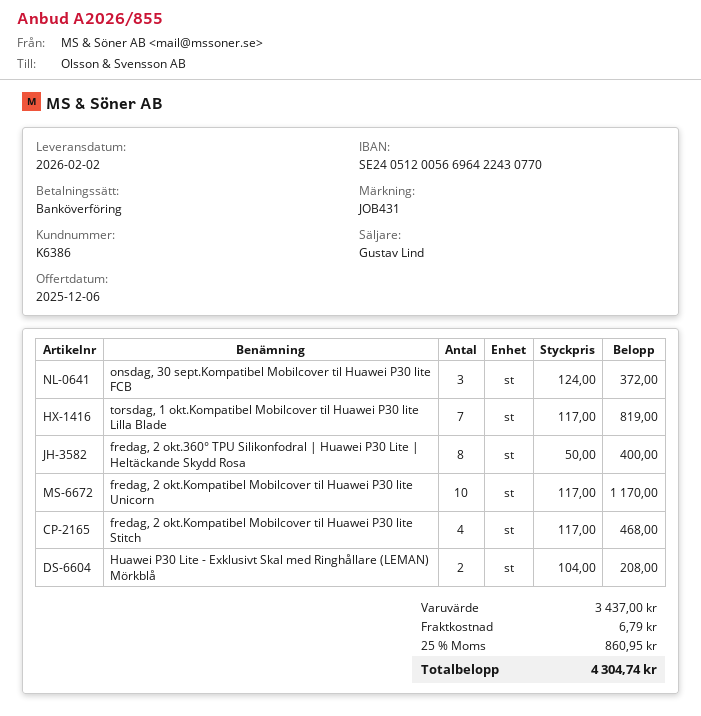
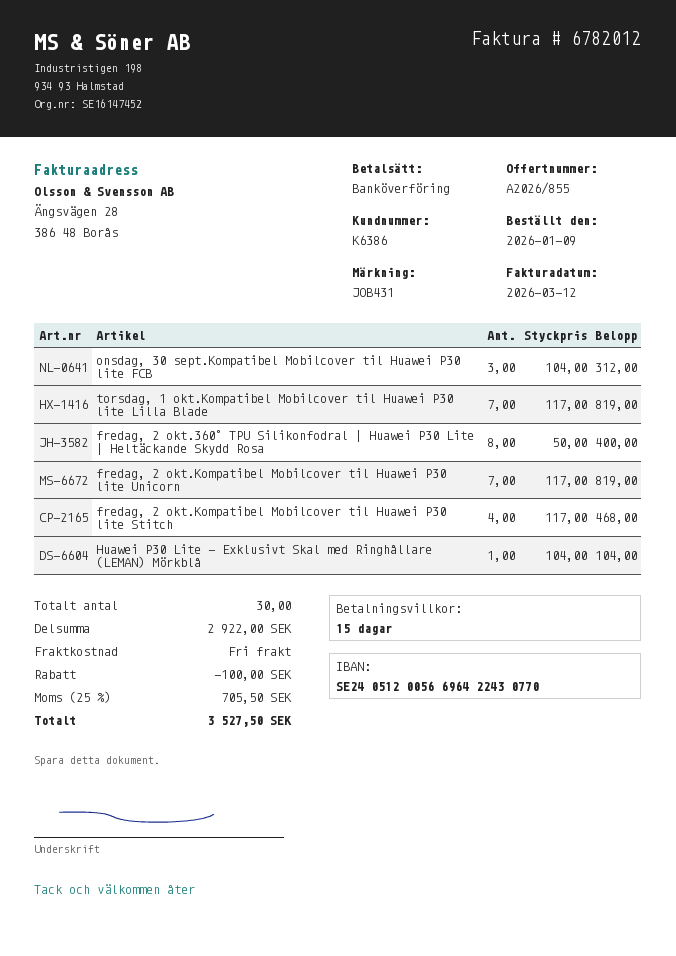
onsdag, 30 sept.Kompatibel Mobilcover til Huawei P30 lite FCB: 3 x 124.00 = 372.00 -> 3 x 104.00 = 312.00
fredag, 2 okt.Kompatibel Mobilcover til Huawei P30 lite Unicorn: 10 x 117.00 = 1170.00 -> 7 x 117.00 = 819.00
Huawei P30 Lite - Exklusivt Skal med Ringhållare (LEMAN) Mörkblå: 2 x 104.00 = 208.00 -> 1 x 104.00 = 104.00
subtotal: 3437.00 -> 2922.00
discount: none -> 100.00
shipping: 6.79 -> 0.00
tax: 25% = 860.95 -> 25% = 705.50
total: 4304.74 -> 3527.50

